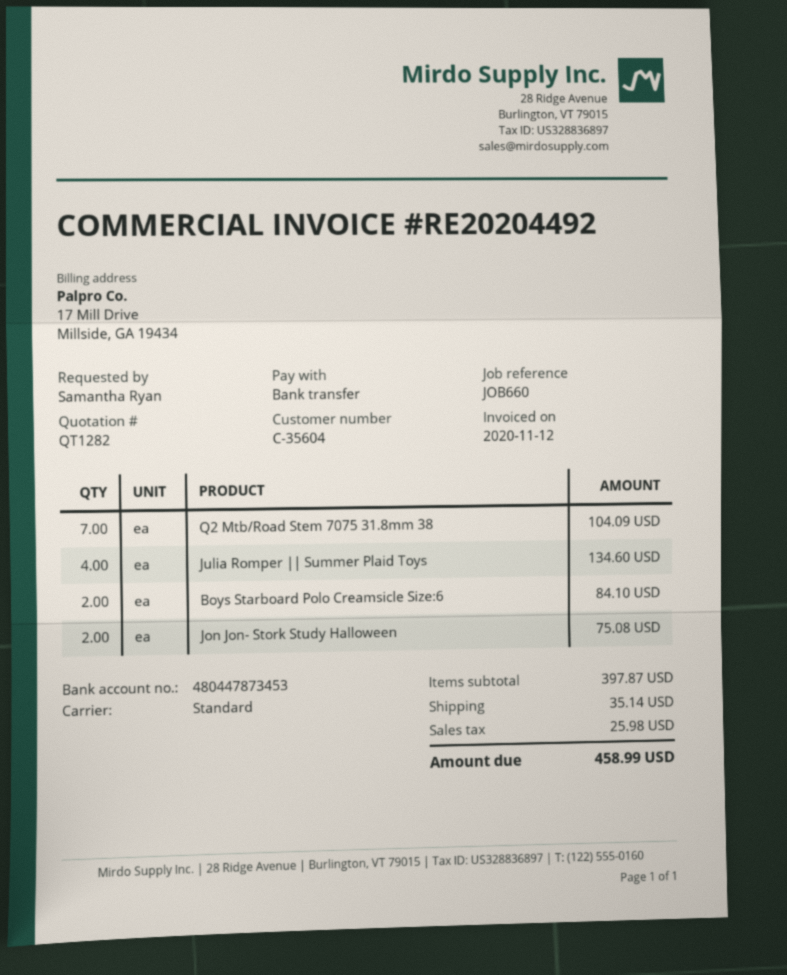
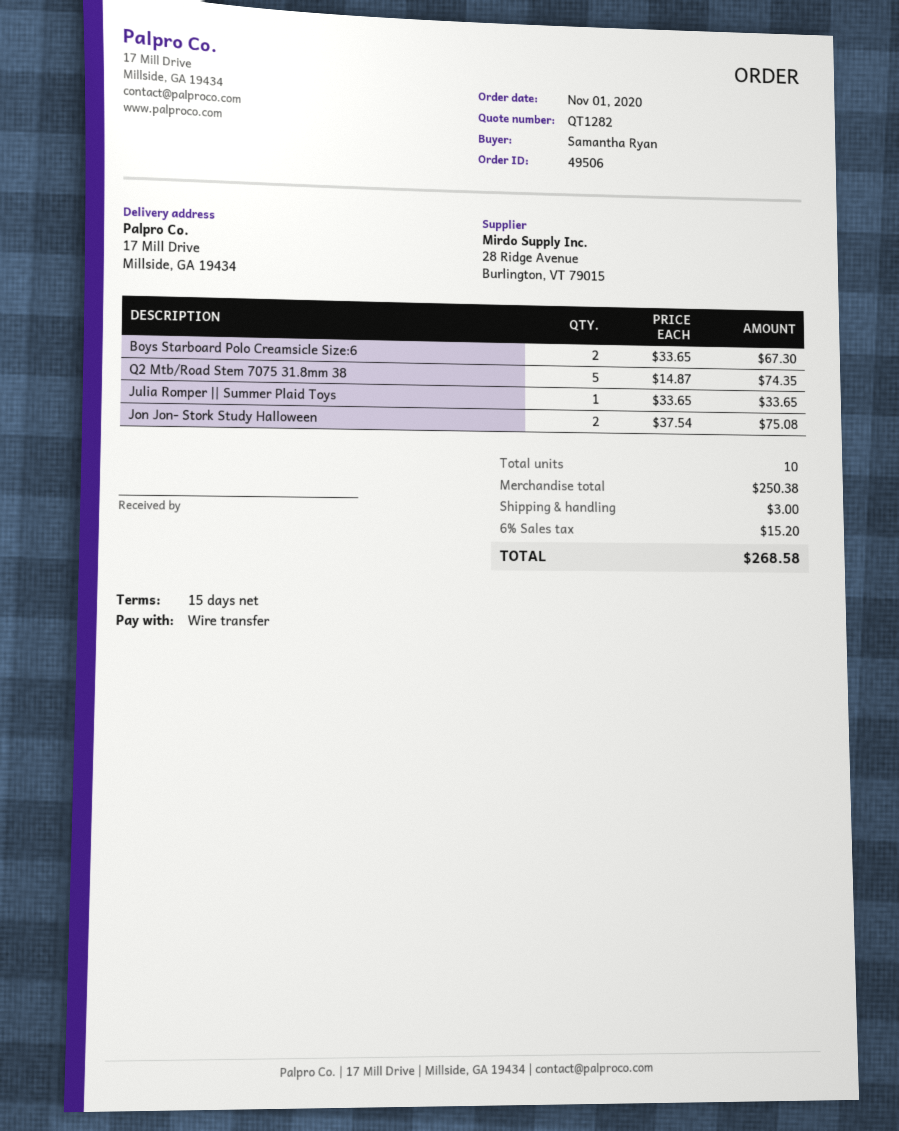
Q2 Mtb/Road Stem 7075 31.8mm 38: 7 for 104.09 -> 5 for 74.35
Julia Romper || Summer Plaid Toys: 4 for 134.60 -> 1 for 33.65
Boys Starboard Polo Creamsicle Size:6: 2 for 84.10 -> 2 for 67.30
subtotal: 397.87 -> 250.38
shipping: 35.14 -> 3.00
tax: 25.98 -> 15.20
total: 458.99 -> 268.58

